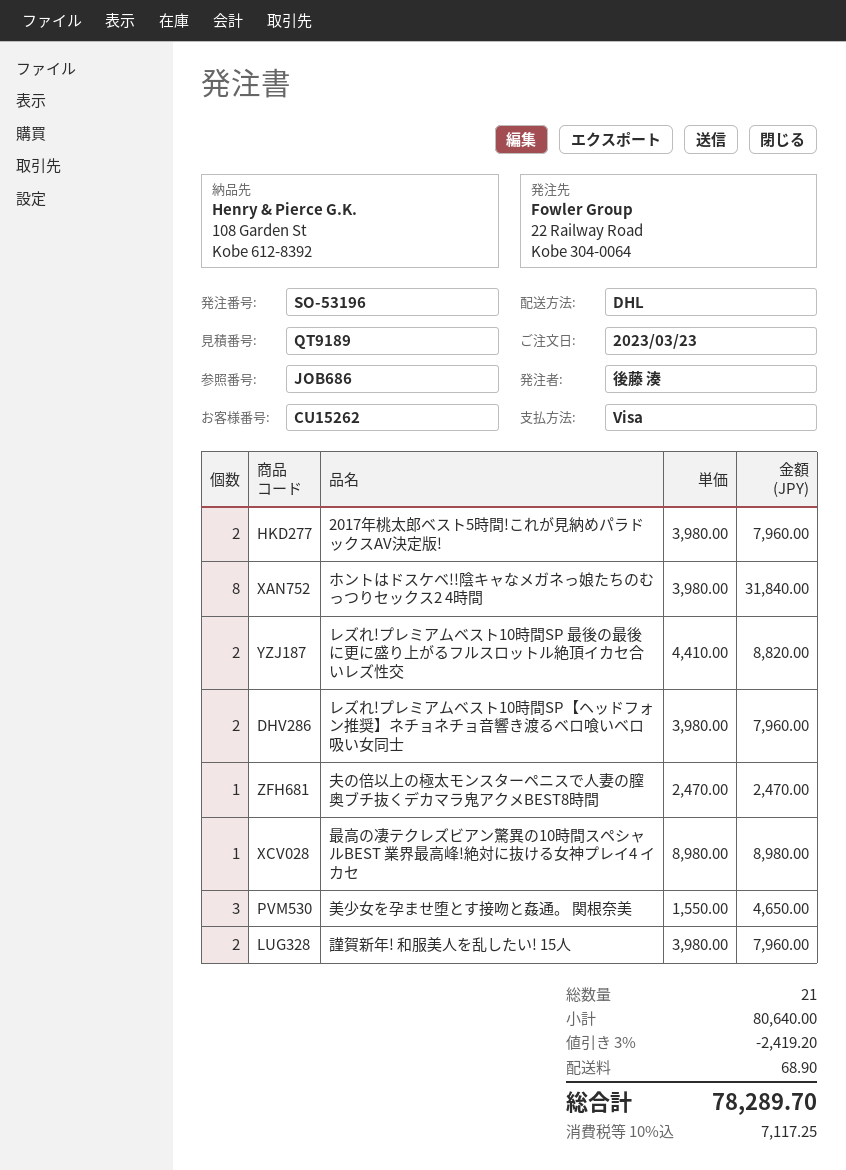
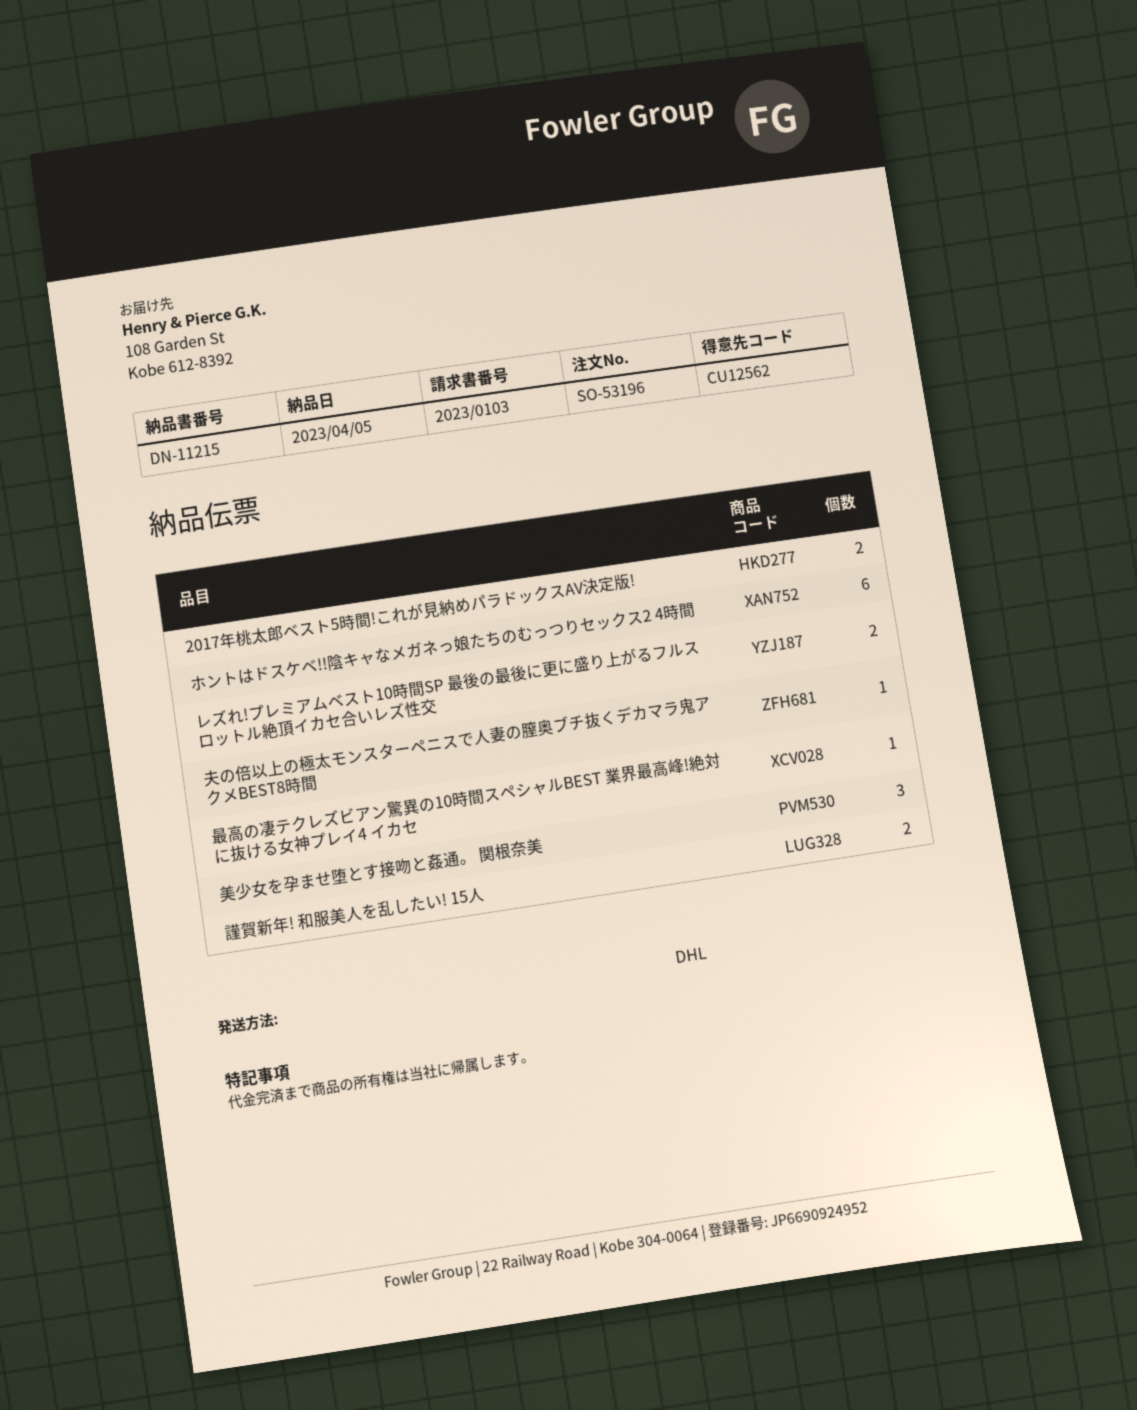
customer number: CU15262 -> CU12562
ホントはドスケベ!!陰キャなメガネっ娘たちのむっつりセックス2 4時間: 8 -> 6
レズれ!プレミアムベスト10時間SP【ヘッドフォン推奨】ネチョネチョ音響き渡るベロ喰いベロ吸い女同士: 2 -> none

